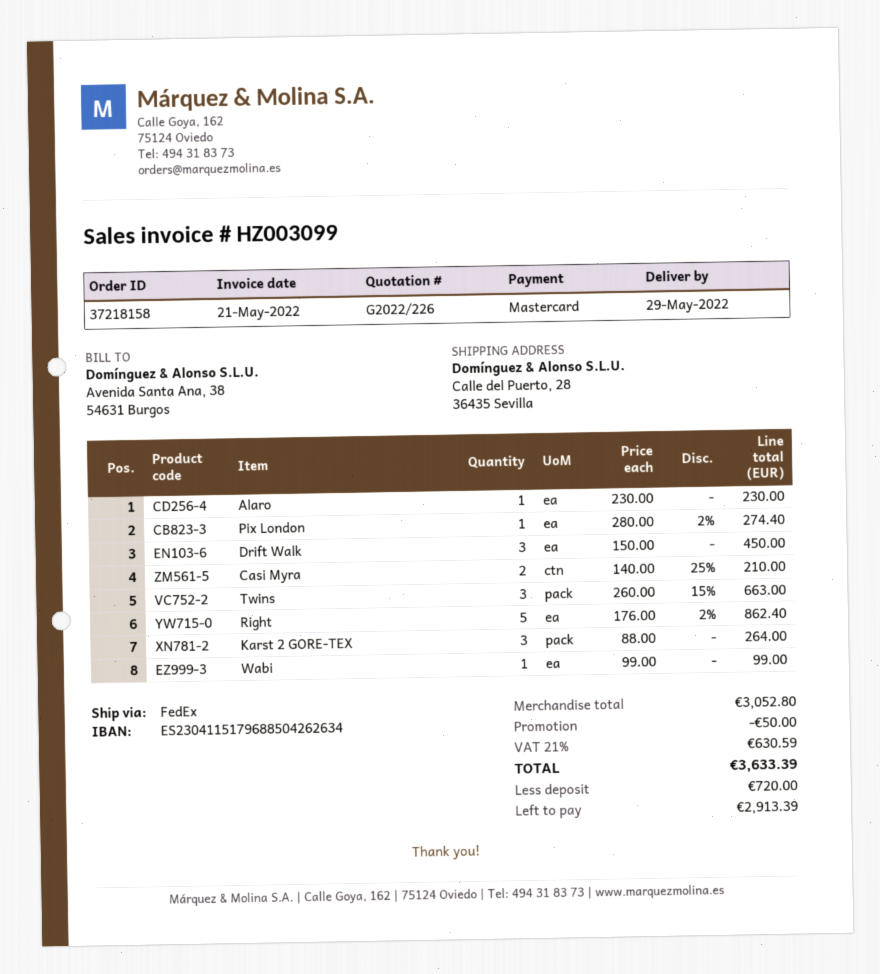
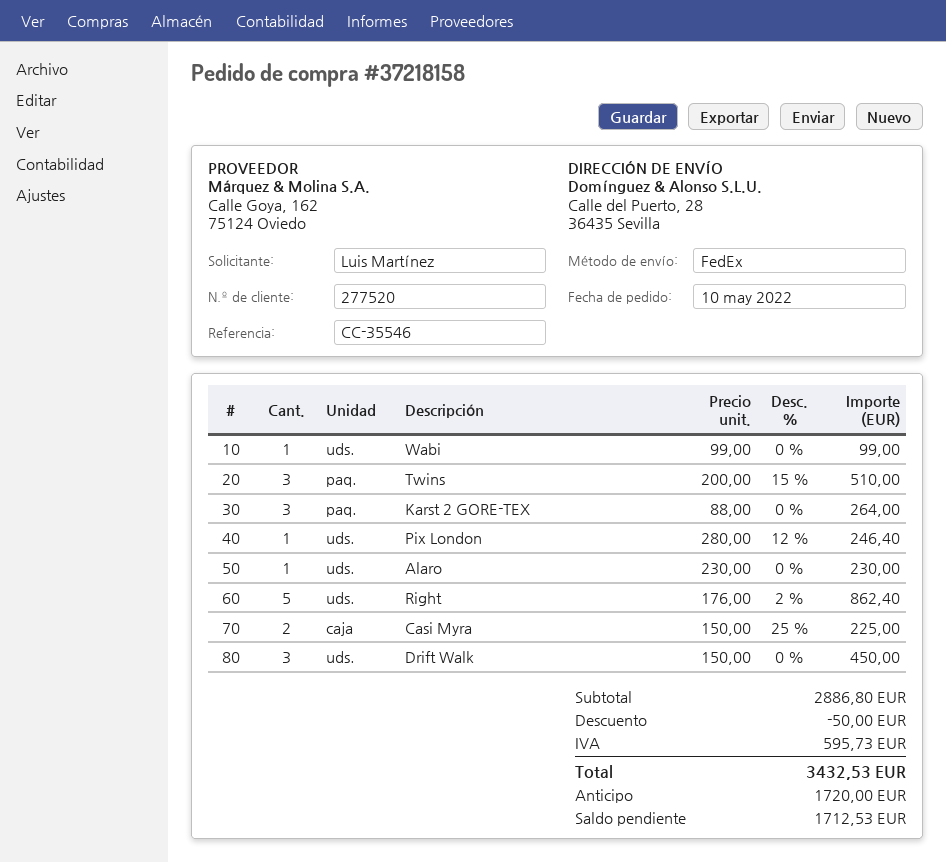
Pix London: 1 x 280.00 - 2% = 274.40 -> 1 x 280.00 - 12% = 246.40
Casi Myra: 2 x 140.00 - 25% = 210.00 -> 2 x 150.00 - 25% = 225.00
Twins: 3 x 260.00 - 15% = 663.00 -> 3 x 200.00 - 15% = 510.00
subtotal: 3052.80 -> 2886.80
tax: 630.59 -> 595.73
total: 3633.39 -> 3432.53
deposit: 720.00 -> 1720.00
balance: 2913.39 -> 1712.53

